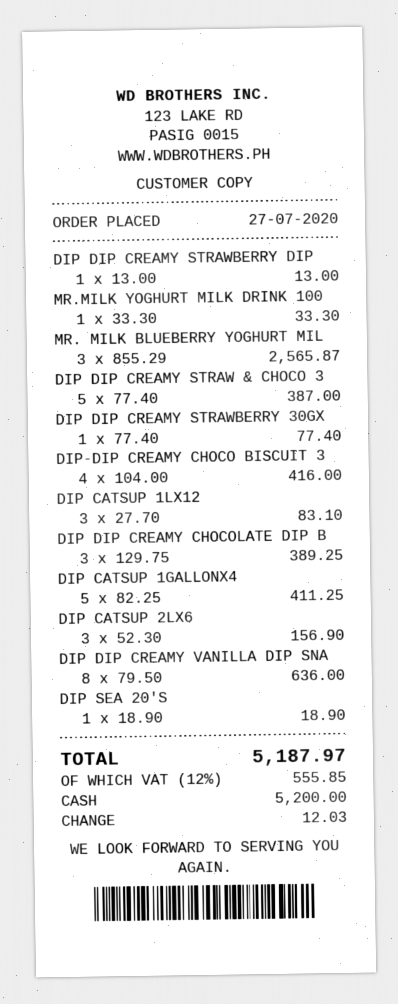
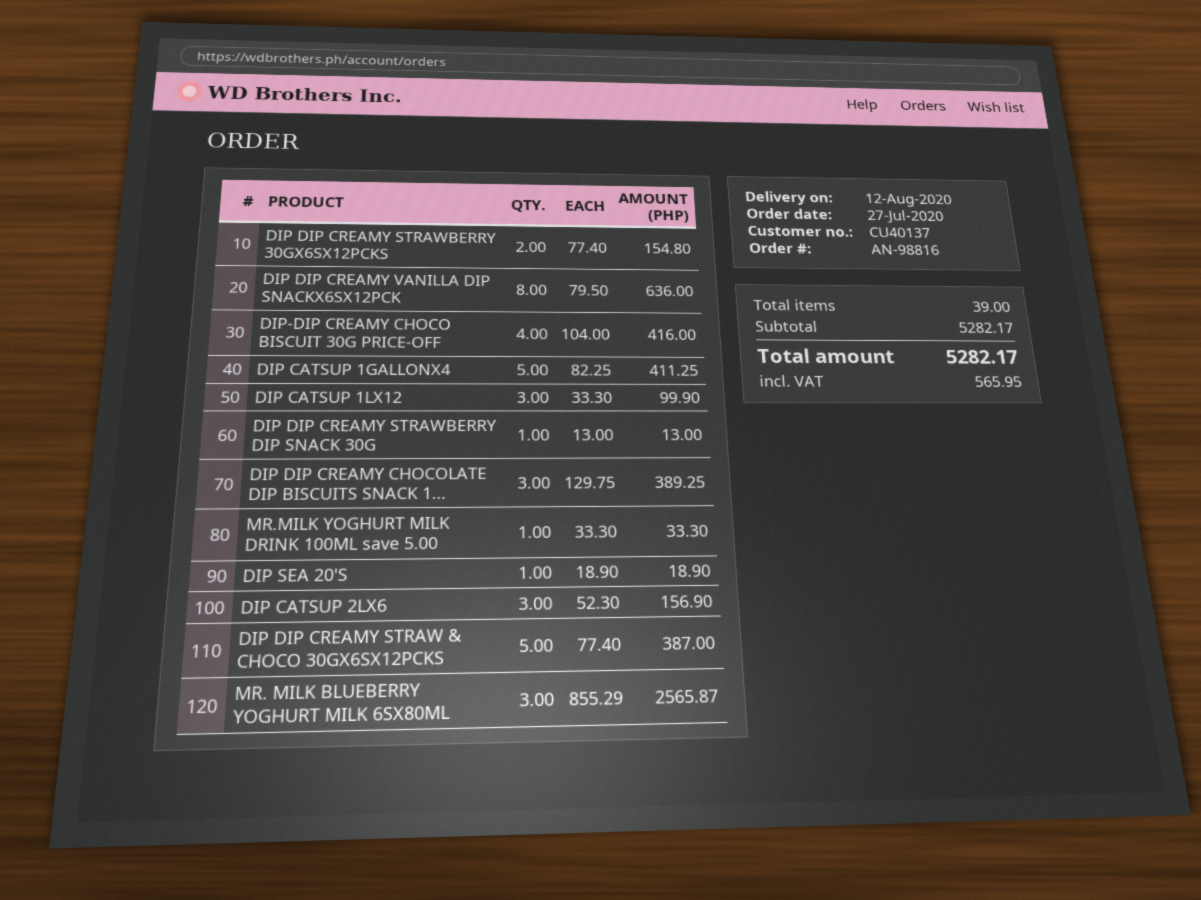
DIP DIP CREAMY STRAWBERRY 30GX: 1 x 77.40 = 77.40 -> 2 x 77.40 = 154.80
DIP CATSUP 1LX12: 3 x 27.70 = 83.10 -> 3 x 33.30 = 99.90
tax: 555.85 -> 565.95
total: 5187.97 -> 5282.17

